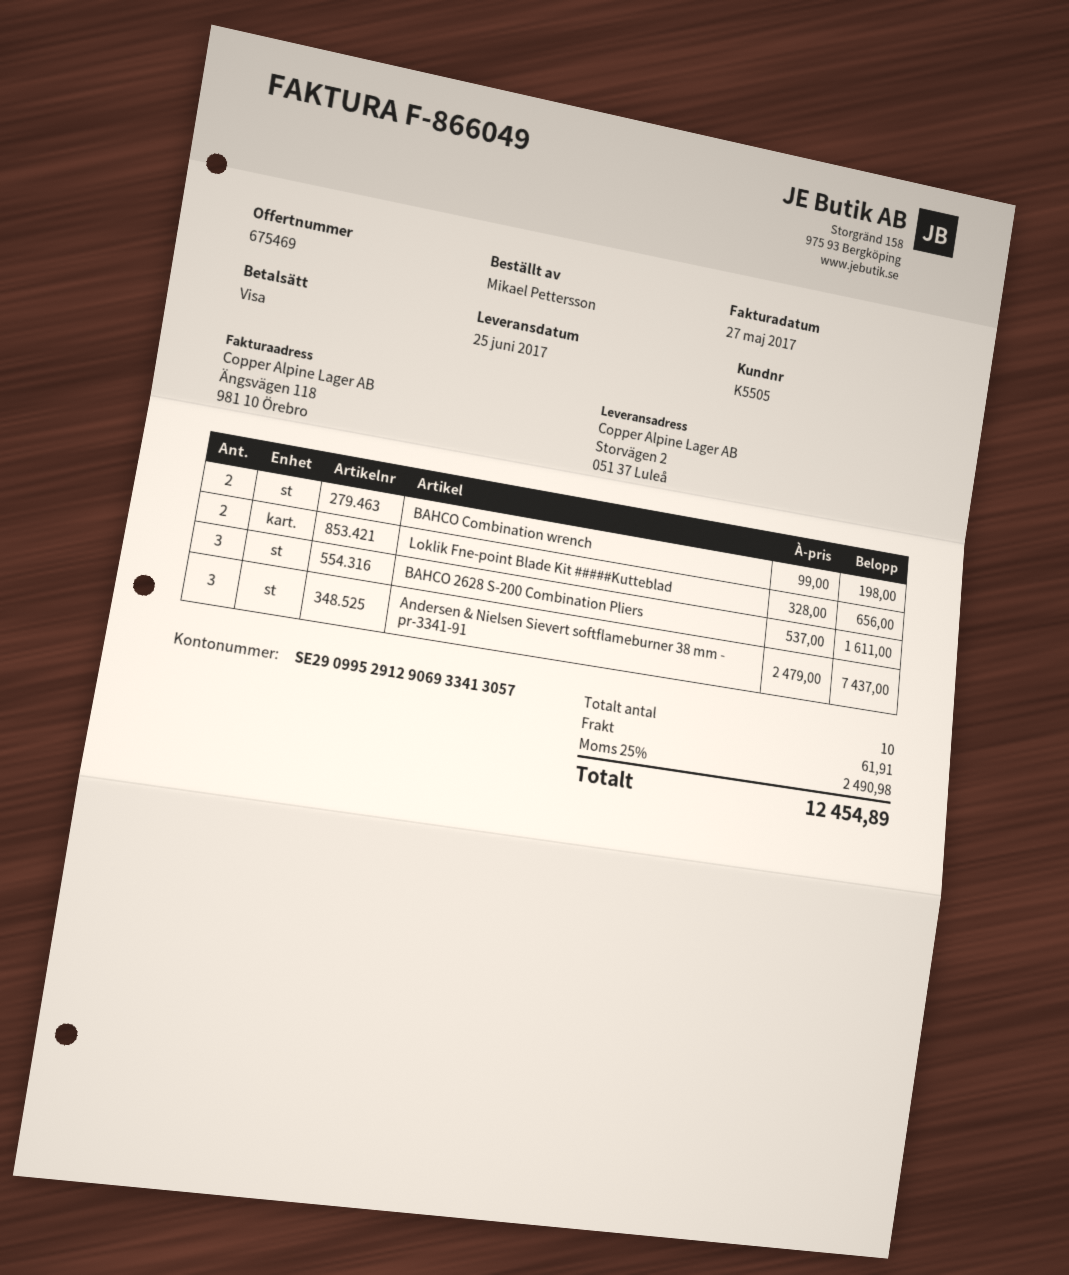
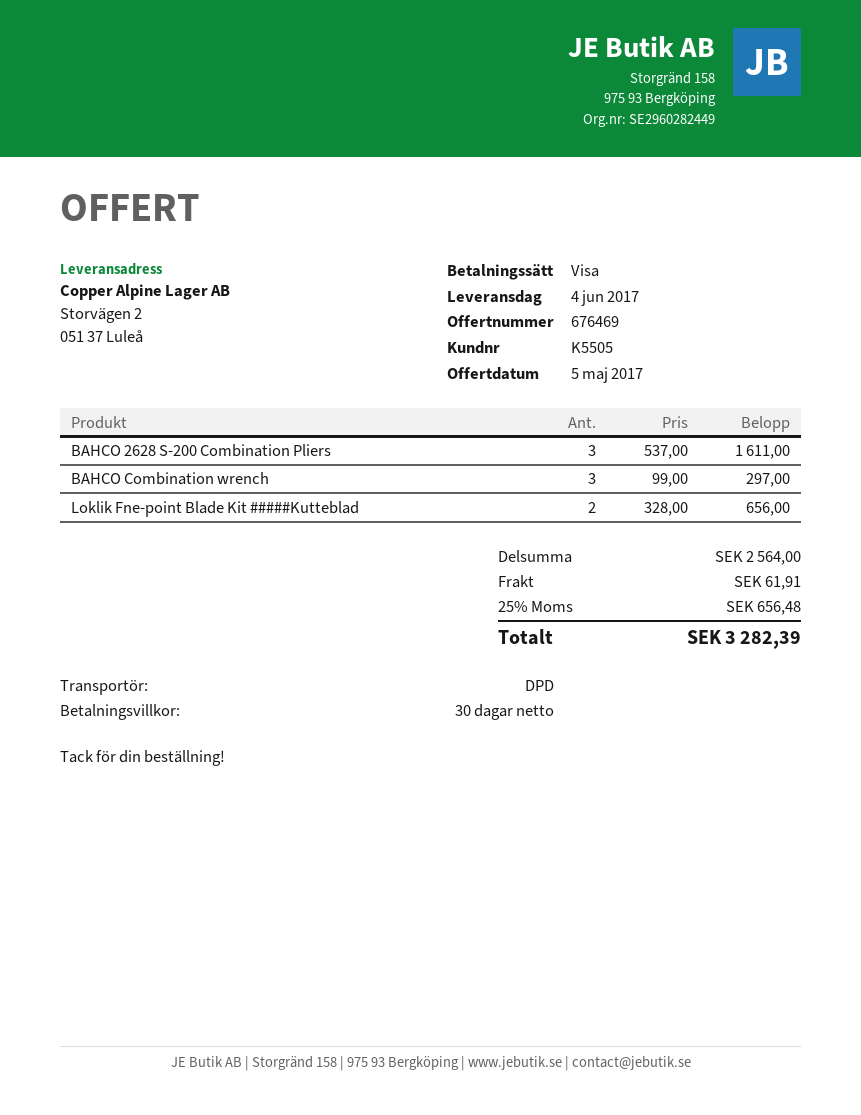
quote number: 675469 -> 676469
delivery date: 2017-06-25 -> 2017-06-04
BAHCO Combination wrench: 2 x 99.00 = 198.00 -> 3 x 99.00 = 297.00
Andersen & Nielsen Sievert softflameburner 38 mm - pr-3341-91: 3 x 2479.00 = 7437.00 -> none
tax: 25% = 2490.98 -> 25% = 656.48
total: 12454.89 -> 3282.39

